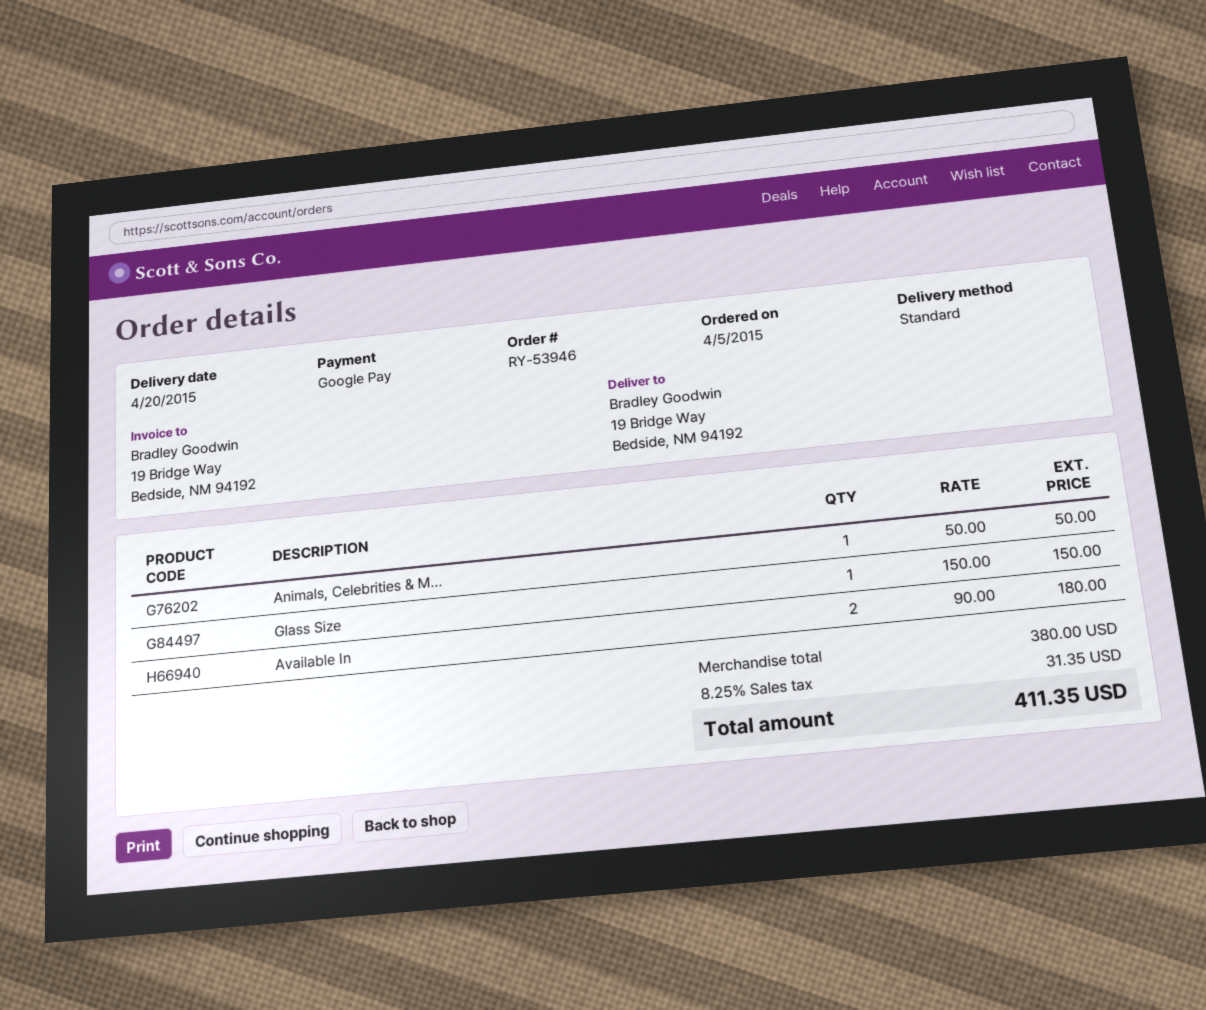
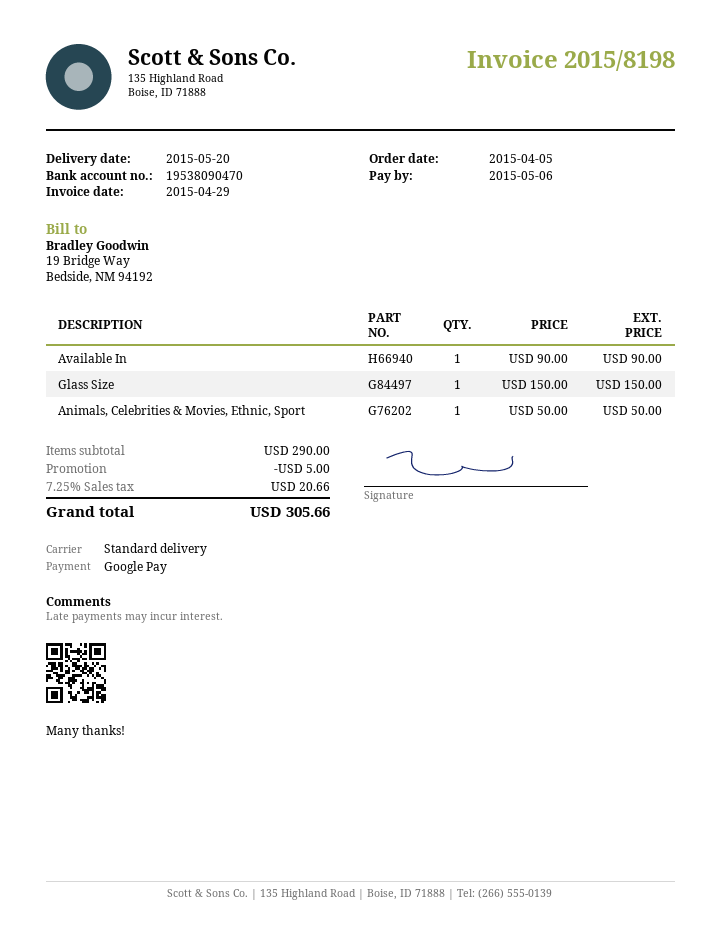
delivery date: 2015-04-20 -> 2015-05-20
Available In: 2 x 90.00 = 180.00 -> 1 x 90.00 = 90.00
subtotal: 380.00 -> 290.00
discount: none -> 5.00
tax: 8.25% = 31.35 -> 7.25% = 20.66
total: 411.35 -> 305.66

